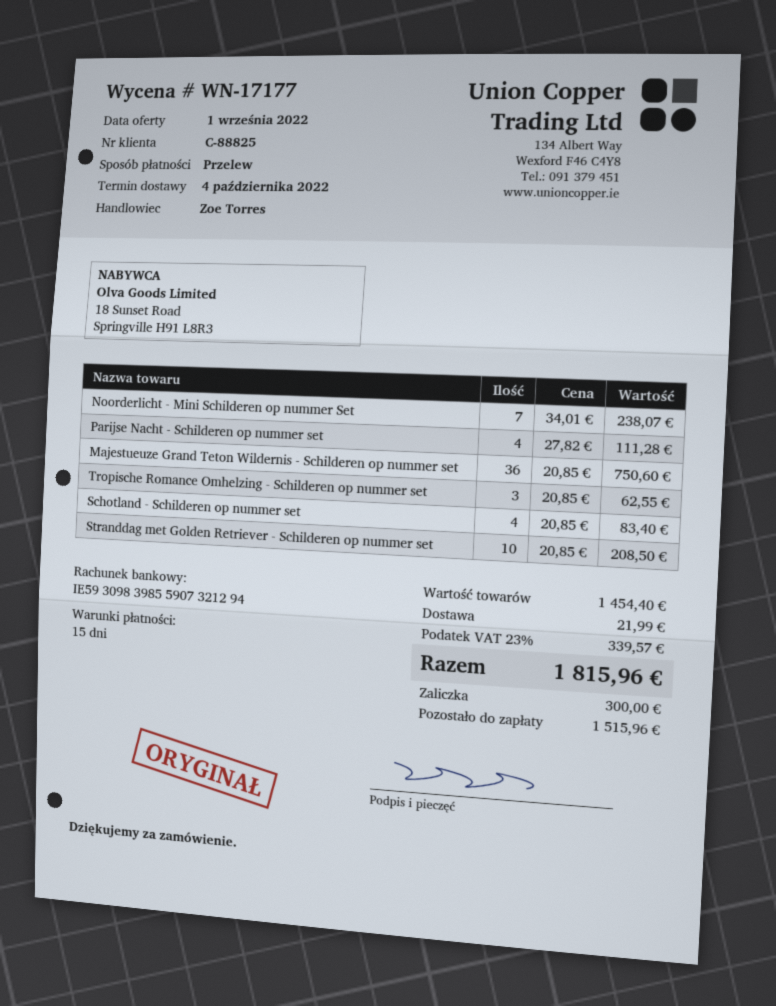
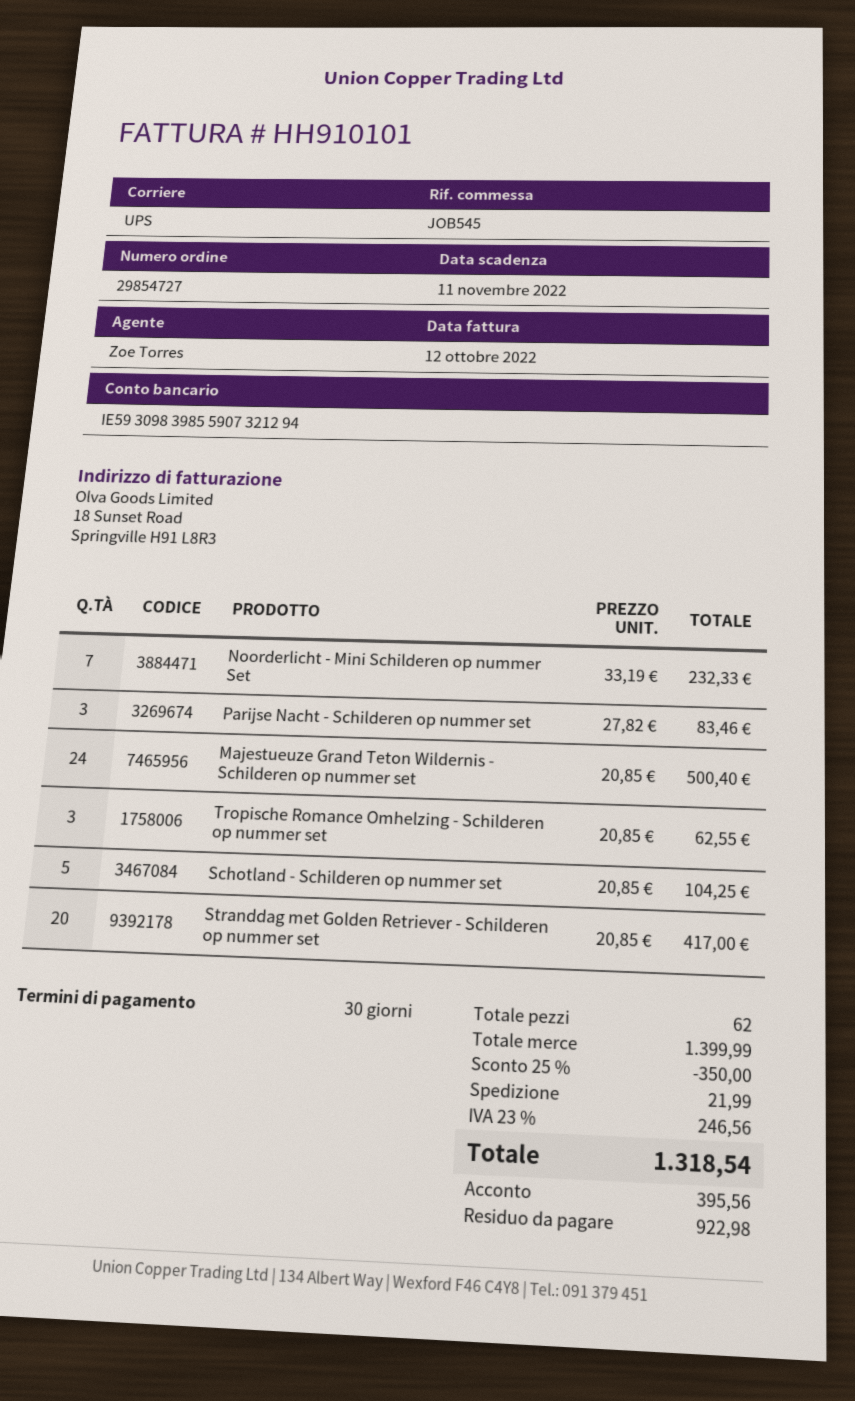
payment terms: 15 days -> 30 days
Noorderlicht - Mini Schilderen op nummer Set: 7 x 34.01 = 238.07 -> 7 x 33.19 = 232.33
Parijse Nacht - Schilderen op nummer set: 4 x 27.82 = 111.28 -> 3 x 27.82 = 83.46
Majestueuze Grand Teton Wildernis - Schilderen op nummer set: 36 x 20.85 = 750.60 -> 24 x 20.85 = 500.40
Schotland - Schilderen op nummer set: 4 x 20.85 = 83.40 -> 5 x 20.85 = 104.25
Stranddag met Golden Retriever - Schilderen op nummer set: 10 x 20.85 = 208.50 -> 20 x 20.85 = 417.00
subtotal: 1454.40 -> 1399.99
discount: none -> 25% = 350.00
tax: 23% = 339.57 -> 23% = 246.56
total: 1815.96 -> 1318.54
deposit: 300.00 -> 395.56
balance: 1515.96 -> 922.98

